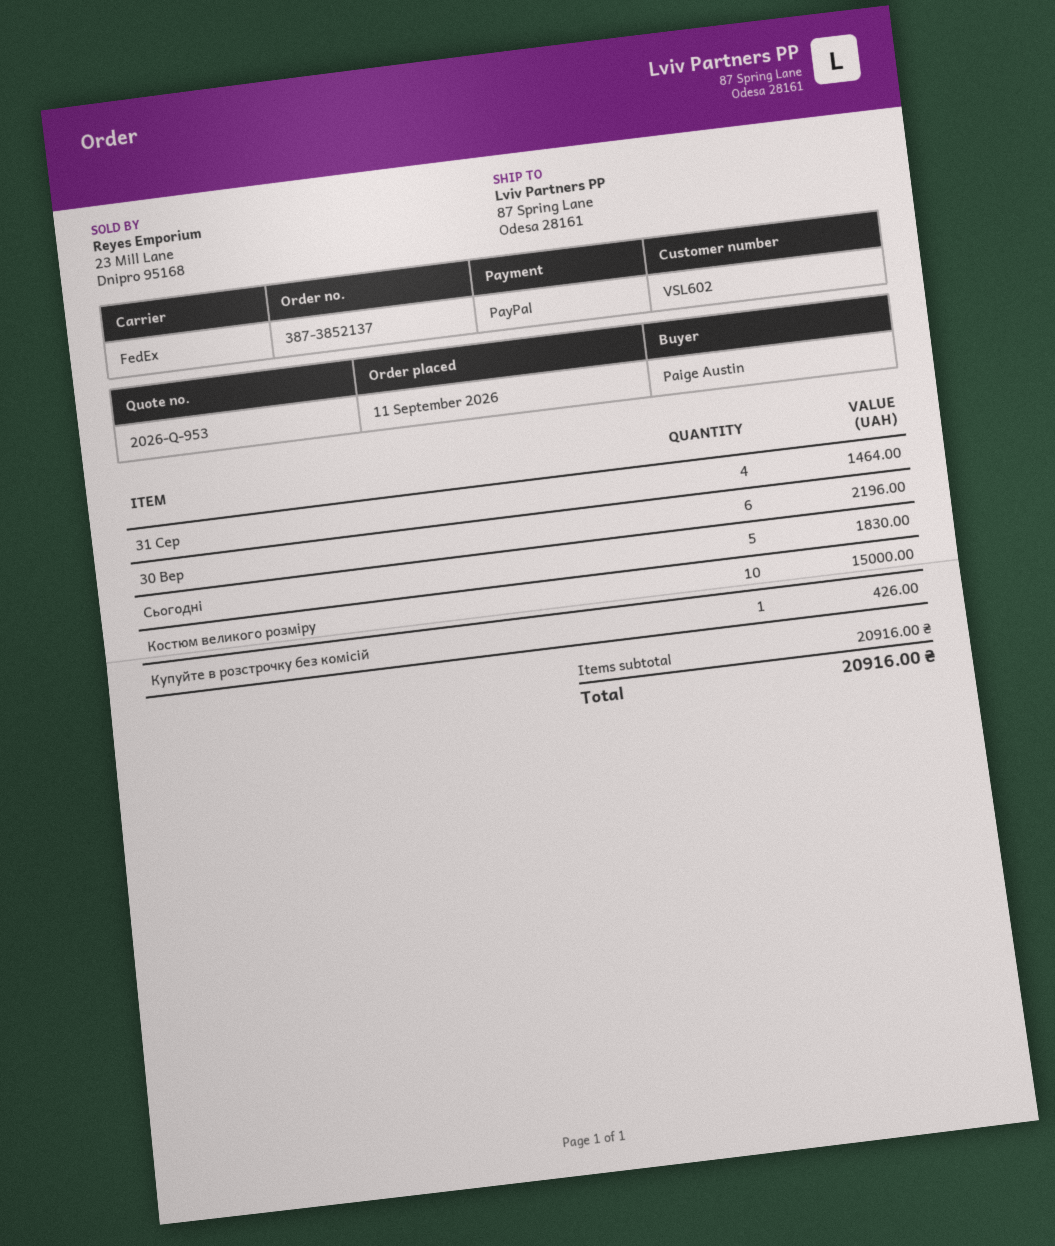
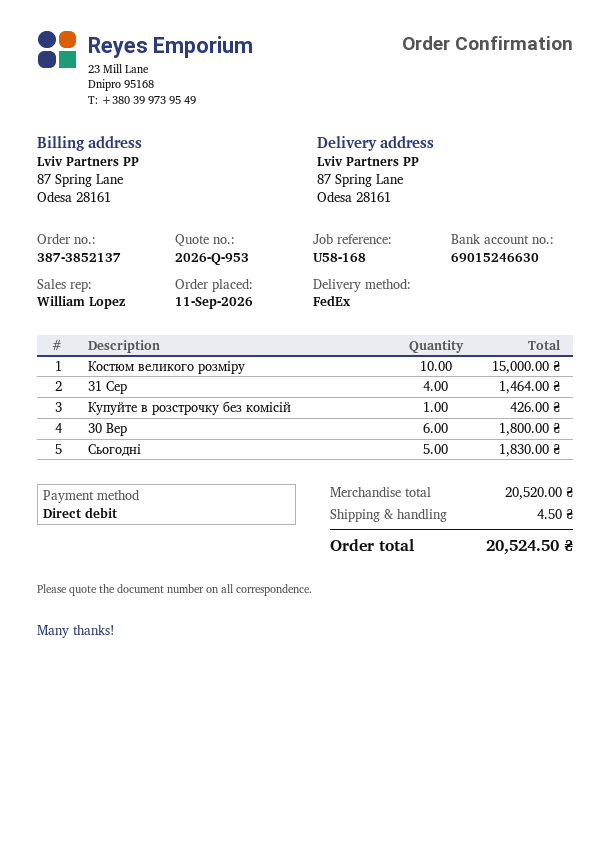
payment method: PayPal -> direct debit
30 Вер: 6 for 2196.00 -> 6 for 1800.00
subtotal: 20916.00 -> 20520.00
shipping: none -> 4.50
total: 20916.00 -> 20524.50

